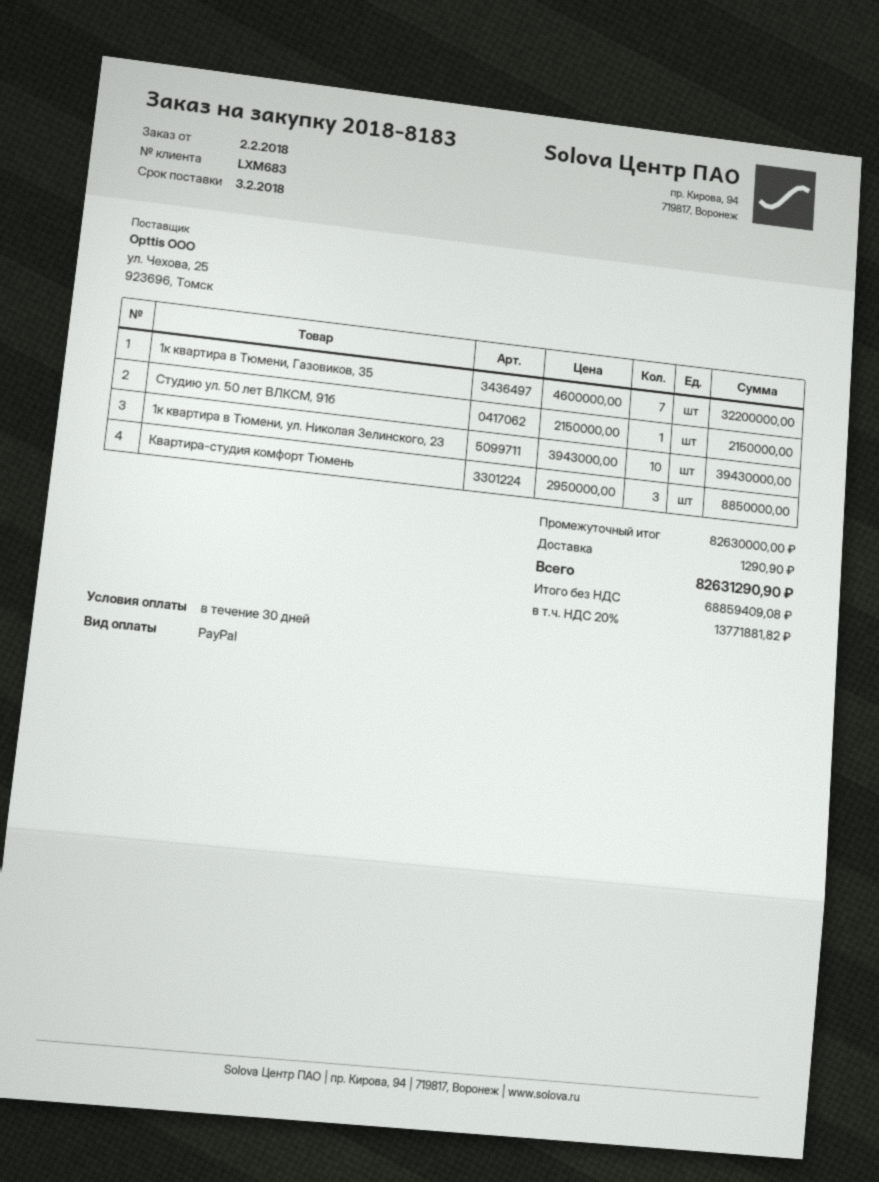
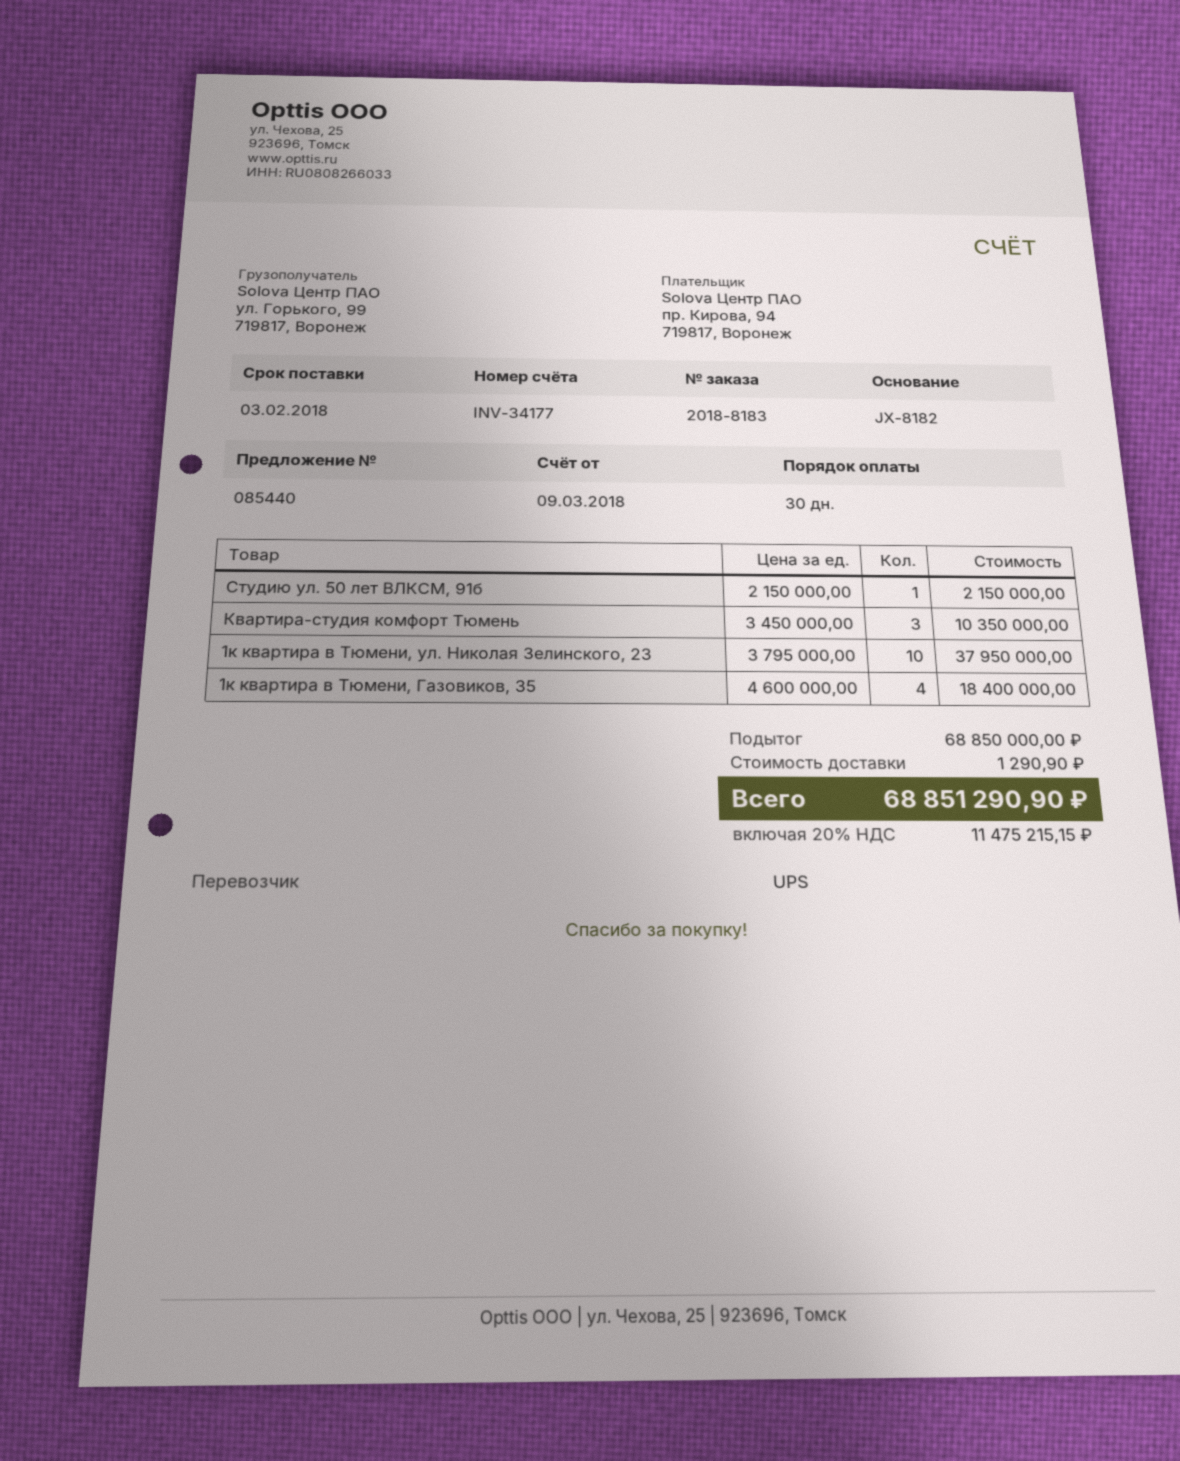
1к квартира в Тюмени, Газовиков, 35: 7 x 4600000.00 = 32200000.00 -> 4 x 4600000.00 = 18400000.00
1к квартира в Тюмени, ул. Николая Зелинского, 23: 10 x 3943000.00 = 39430000.00 -> 10 x 3795000.00 = 37950000.00
Квартира-студия комфорт Тюмень: 3 x 2950000.00 = 8850000.00 -> 3 x 3450000.00 = 10350000.00
subtotal: 82630000.00 -> 68850000.00
tax: 20% = 13771881.82 -> 20% = 11475215.15
total: 82631290.90 -> 68851290.90

